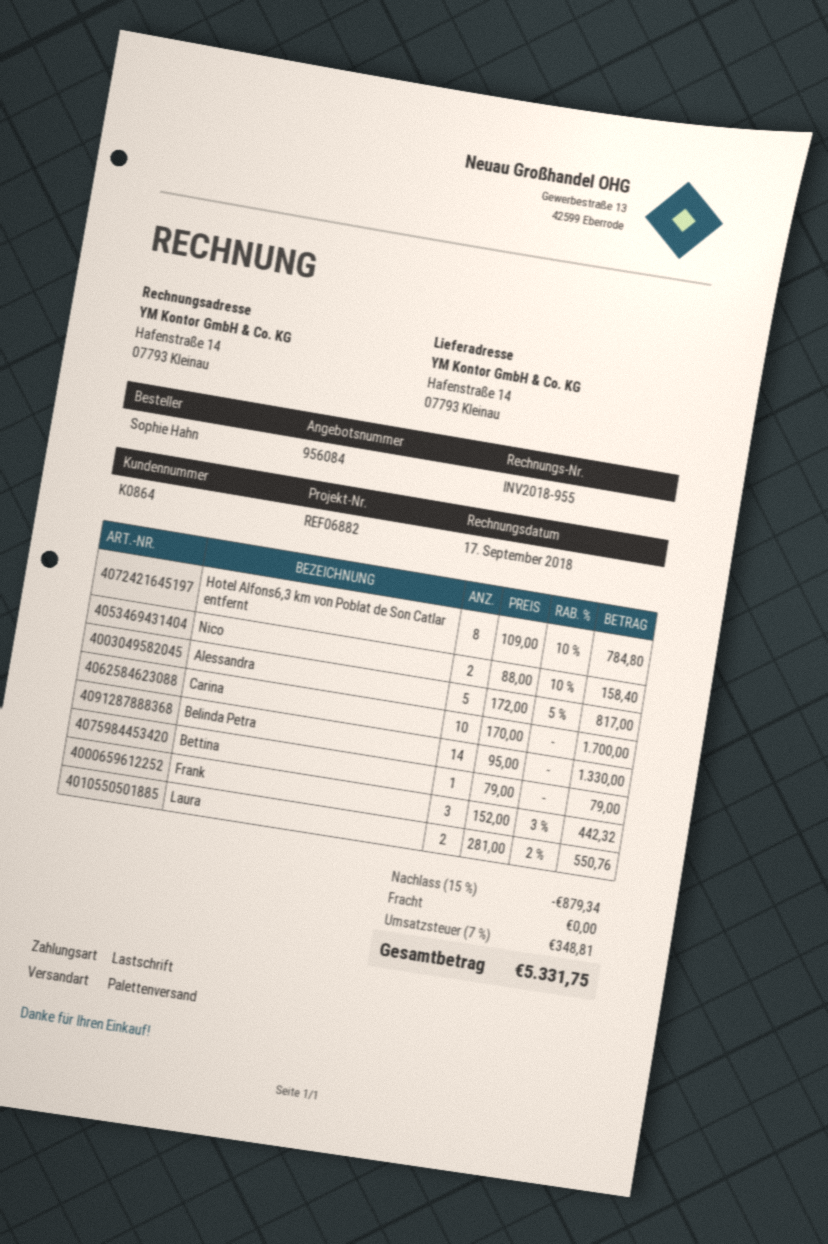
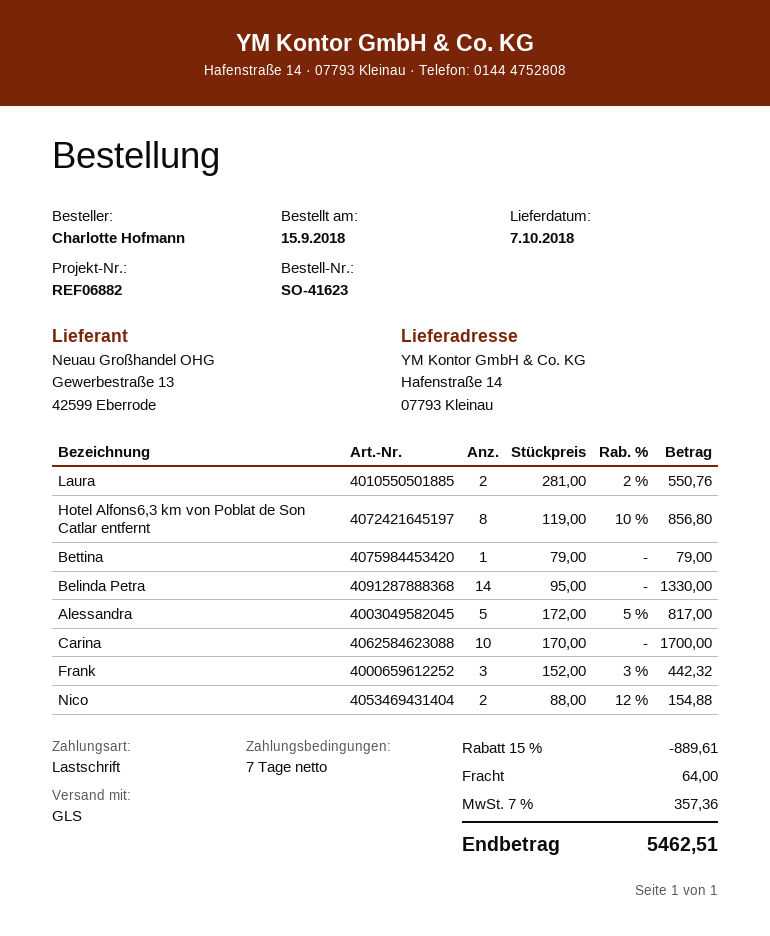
ordered by: Sophie Hahn -> Charlotte Hofmann
shipping method: pallet freight -> GLS
Hotel Alfons6,3 km von Poblat de Son Catlar entfernt: 8 x 109.00 - 10% = 784.80 -> 8 x 119.00 - 10% = 856.80
Nico: 2 x 88.00 - 10% = 158.40 -> 2 x 88.00 - 12% = 154.88
discount: 15% = 879.34 -> 15% = 889.61
shipping: 0.00 -> 64.00
tax: 7% = 348.81 -> 7% = 357.36
total: 5331.75 -> 5462.51

